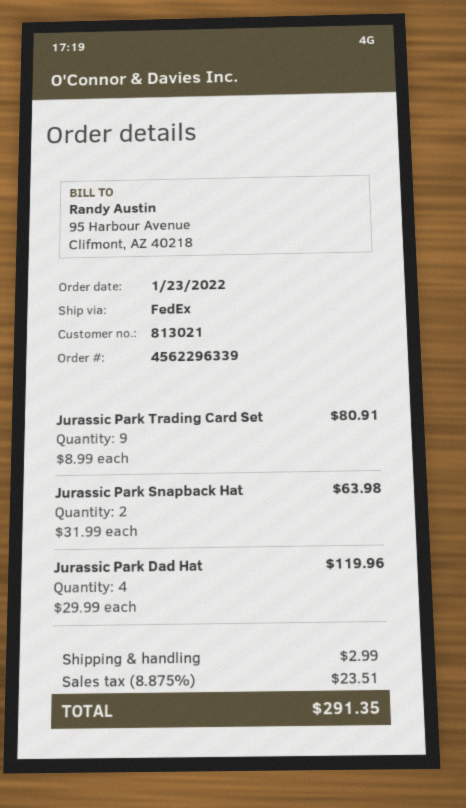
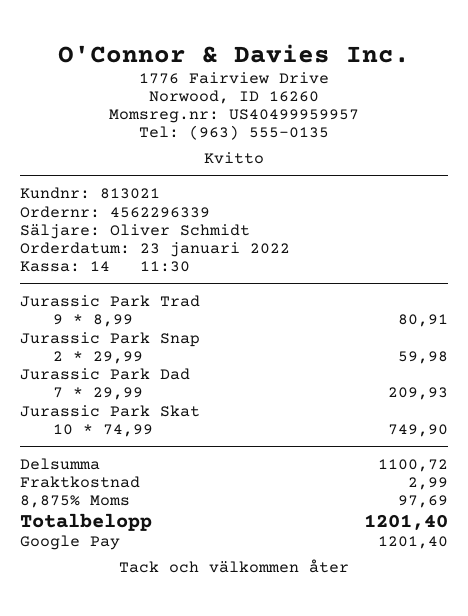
Jurassic Park Snapback Hat: 2 x 31.99 = 63.98 -> 2 x 29.99 = 59.98
Jurassic Park Dad Hat: 4 x 29.99 = 119.96 -> 7 x 29.99 = 209.93
Jurassic Park Skat: none -> 10 x 74.99 = 749.90
tax: 8.875% = 23.51 -> 8.875% = 97.69
total: 291.35 -> 1201.40

